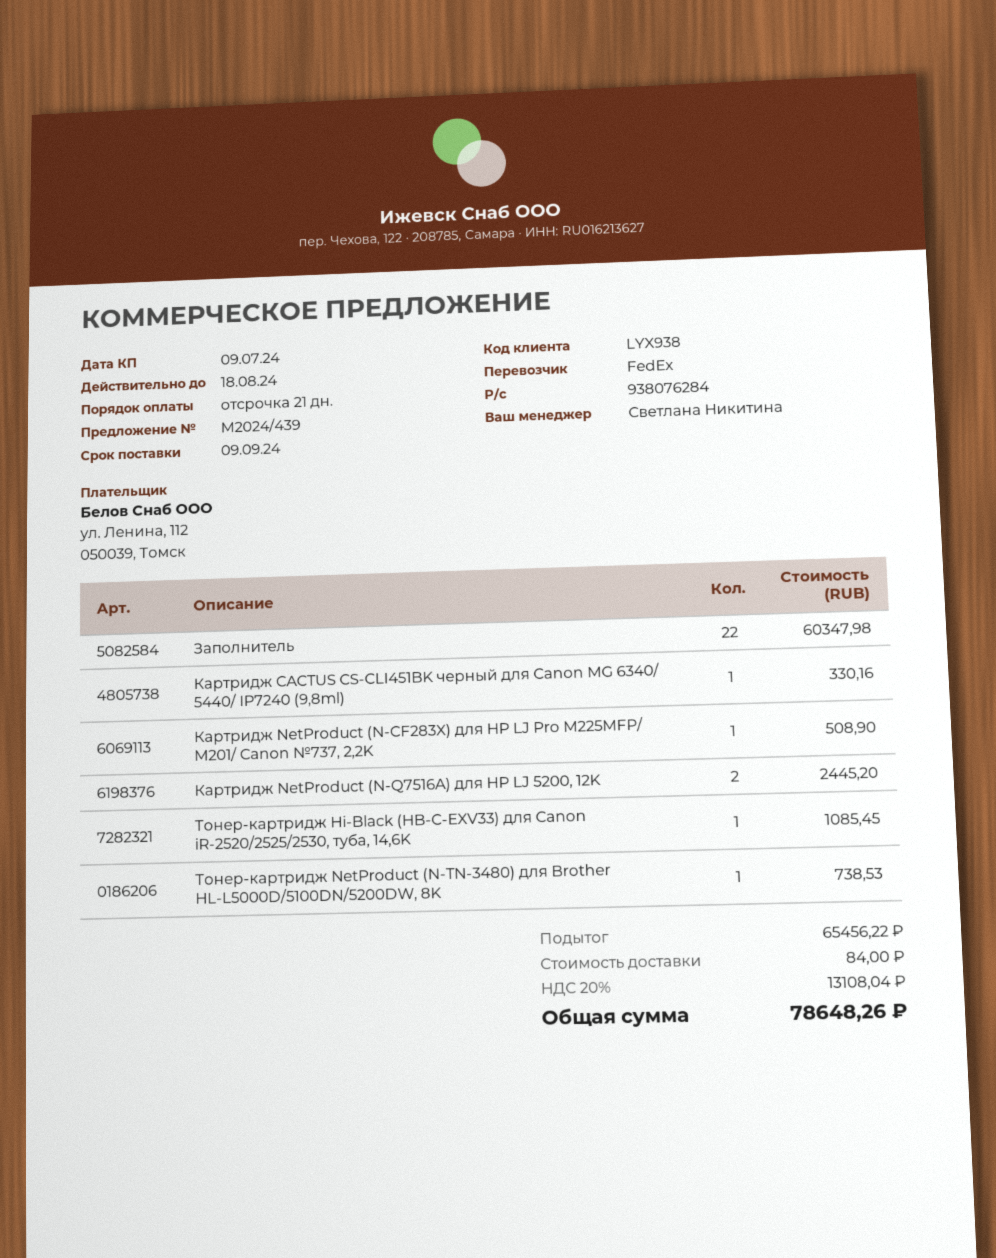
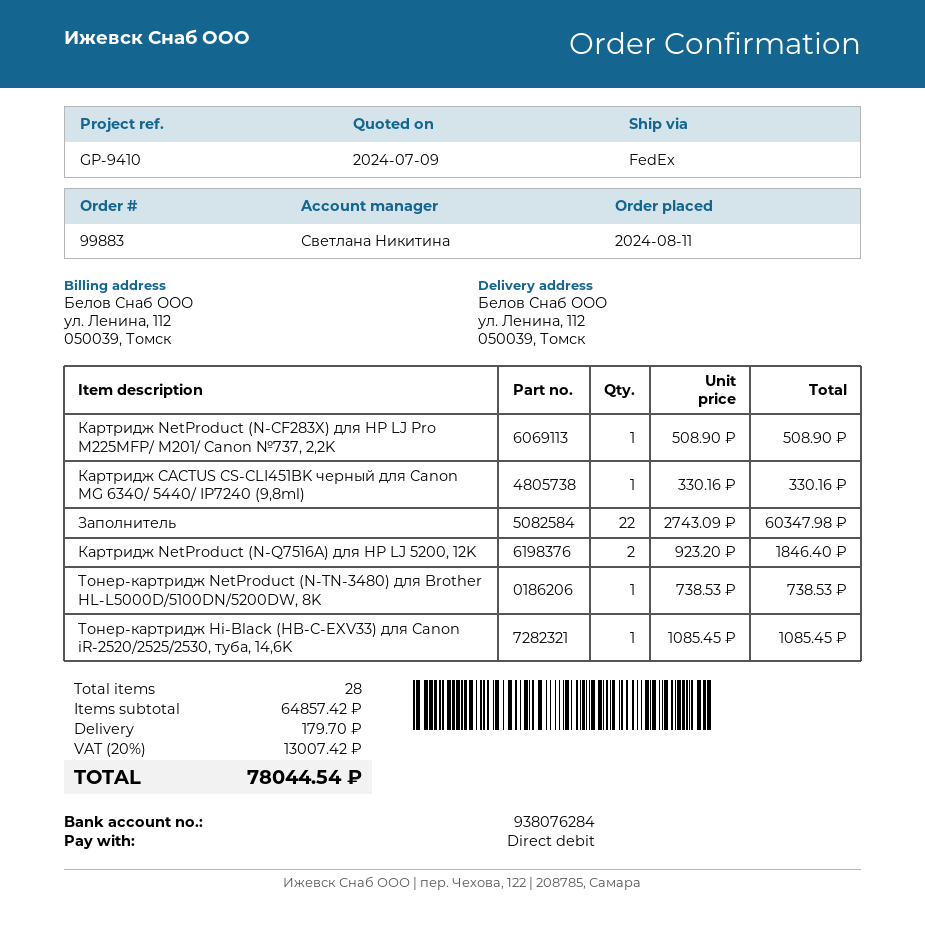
Картридж NetProduct (N-Q7516A) для HP LJ 5200, 12K: 2 for 2445.20 -> 2 for 1846.40
subtotal: 65456.22 -> 64857.42
shipping: 84.00 -> 179.70
tax: 20% = 13108.04 -> 20% = 13007.42
total: 78648.26 -> 78044.54

